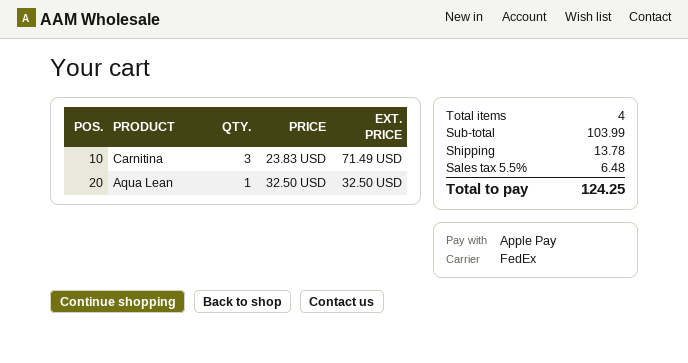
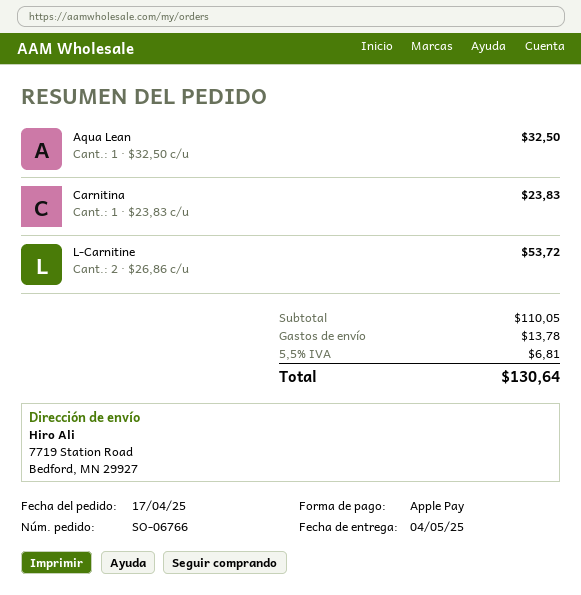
Carnitina: 3 x 23.83 = 71.49 -> 1 x 23.83 = 23.83
L-Carnitine: none -> 2 x 26.86 = 53.72
subtotal: 103.99 -> 110.05
tax: 5.5% = 6.48 -> 5.5% = 6.81
total: 124.25 -> 130.64

